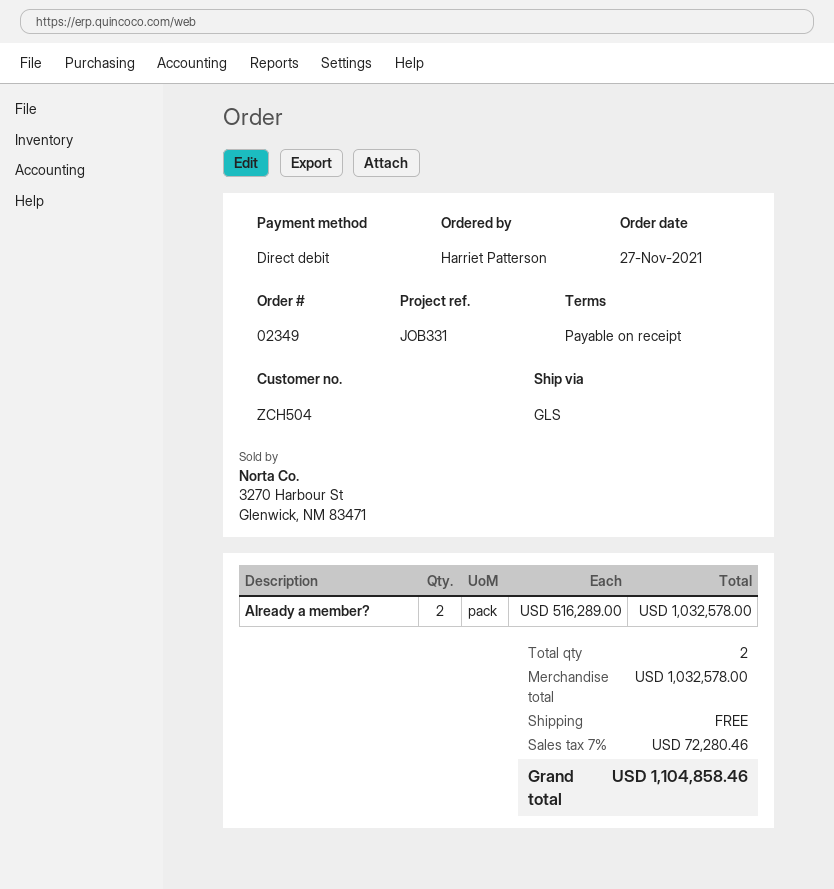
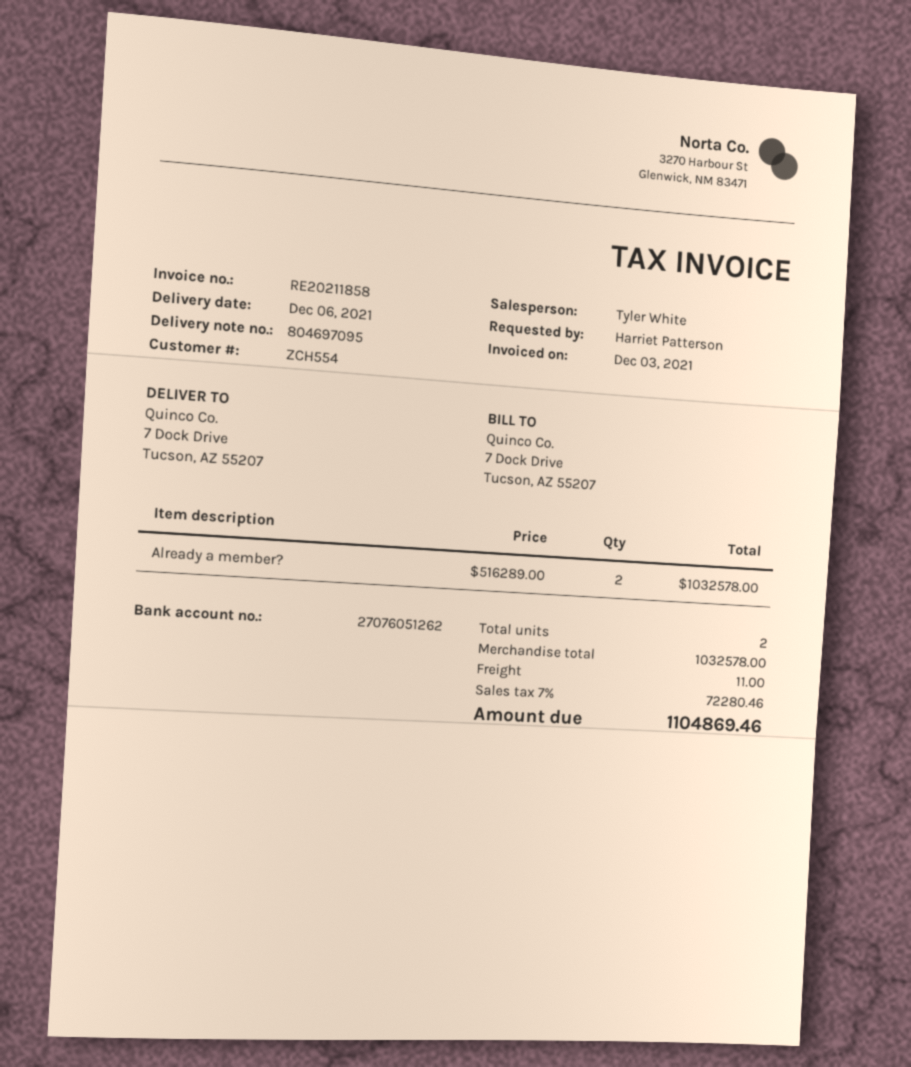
customer number: ZCH504 -> ZCH554
shipping: 0.00 -> 11.00
total: 1104858.46 -> 1104869.46

